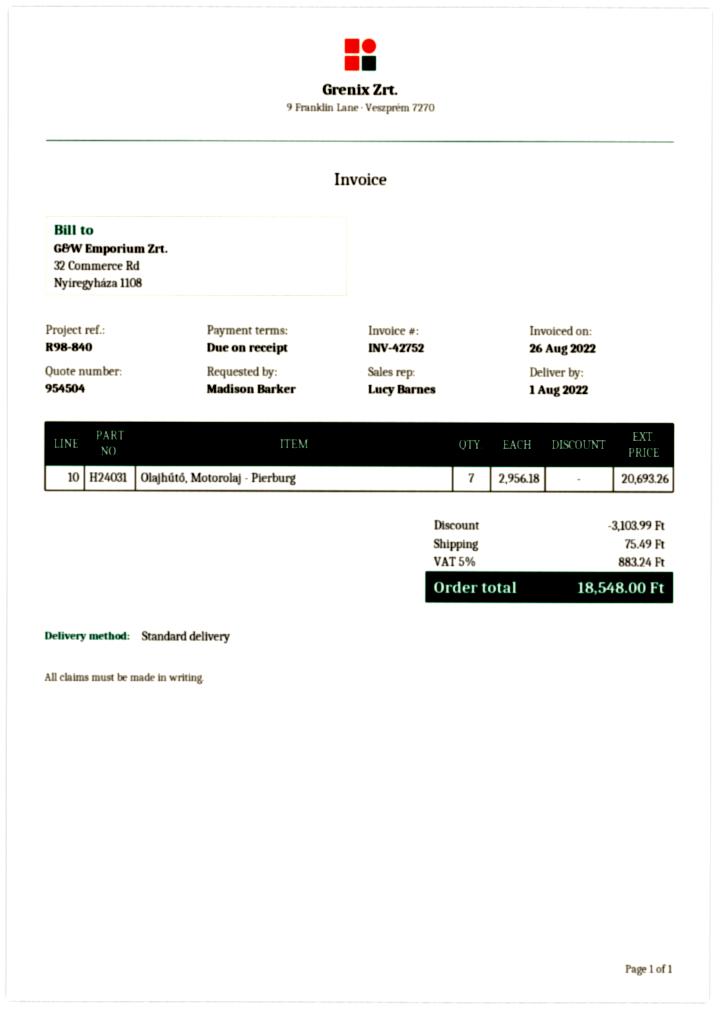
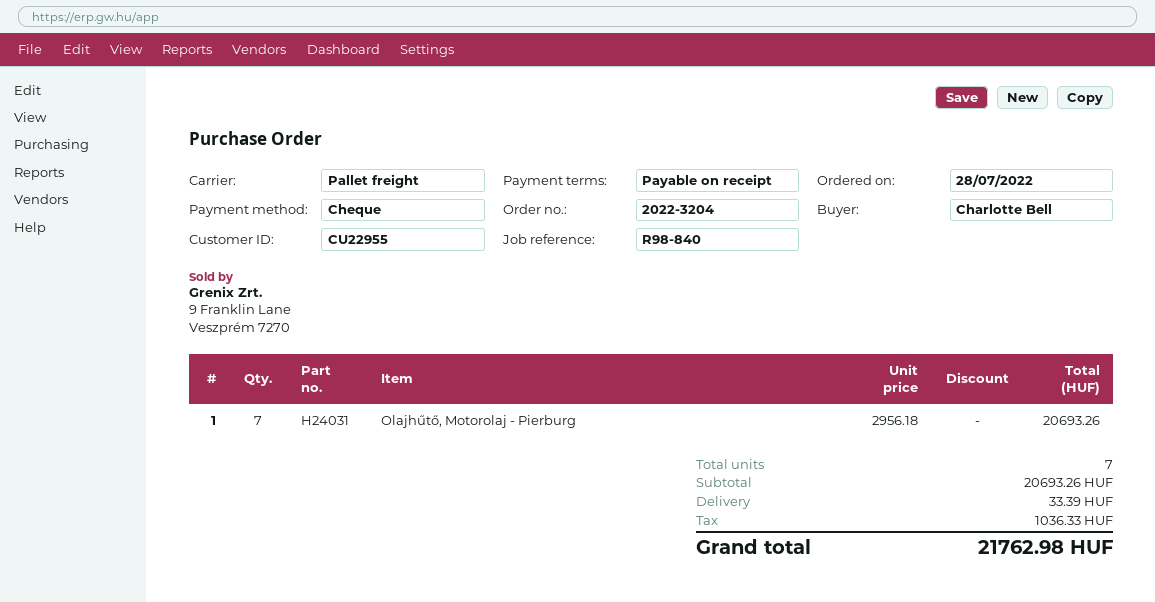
ordered by: Madison Barker -> Charlotte Bell
shipping method: standard -> pallet freight
discount: 3103.99 -> none
shipping: 75.49 -> 33.39
tax: 883.24 -> 1036.33
total: 18548.00 -> 21762.98

